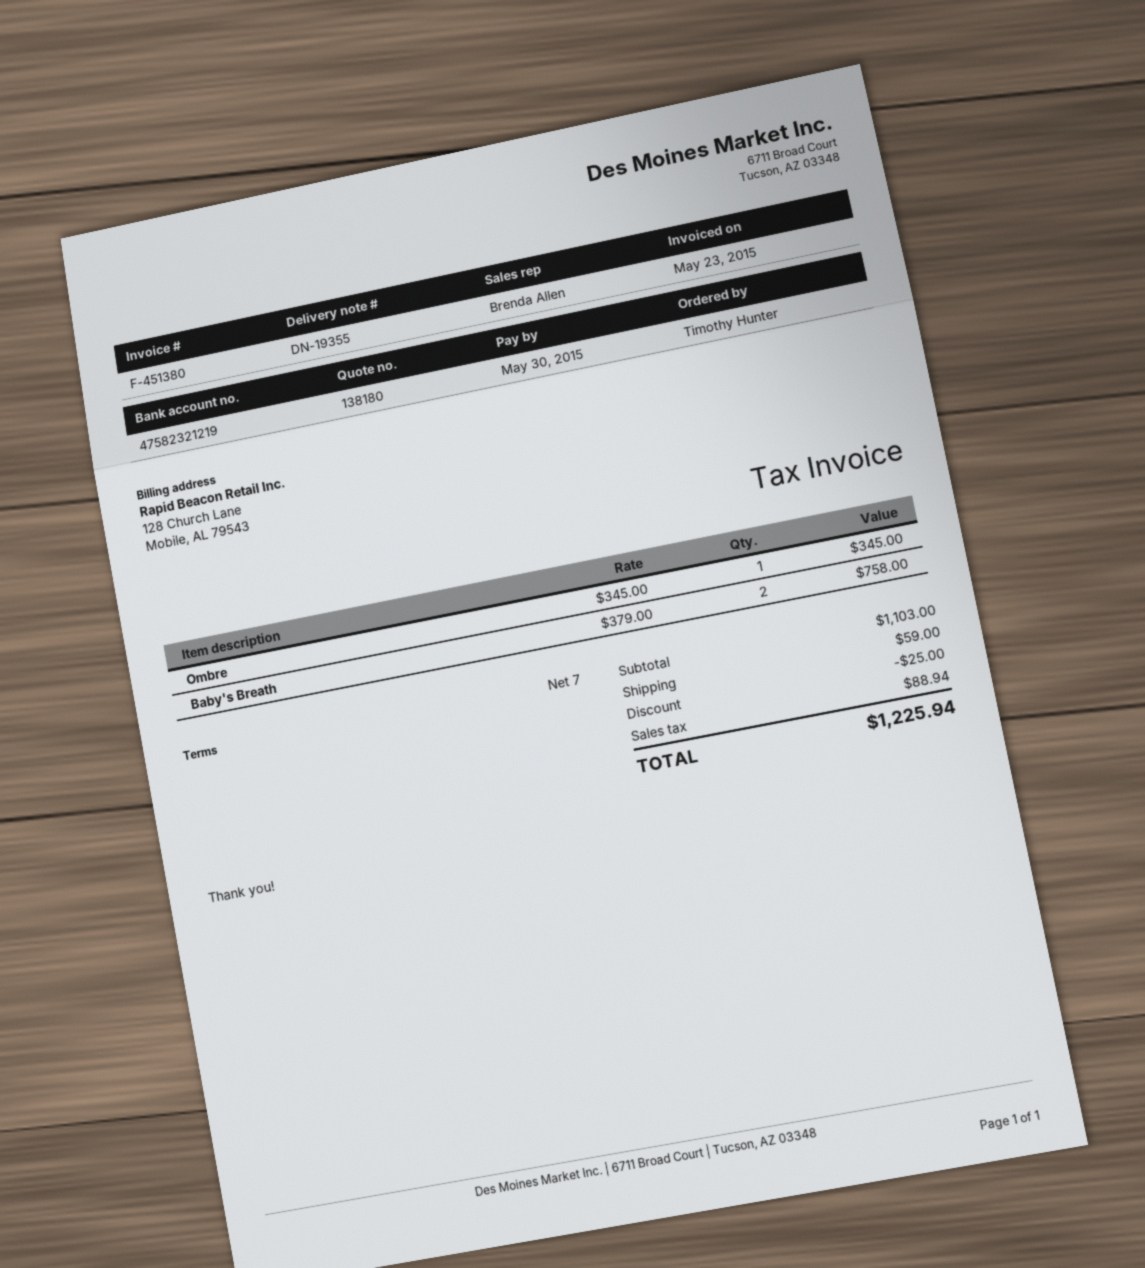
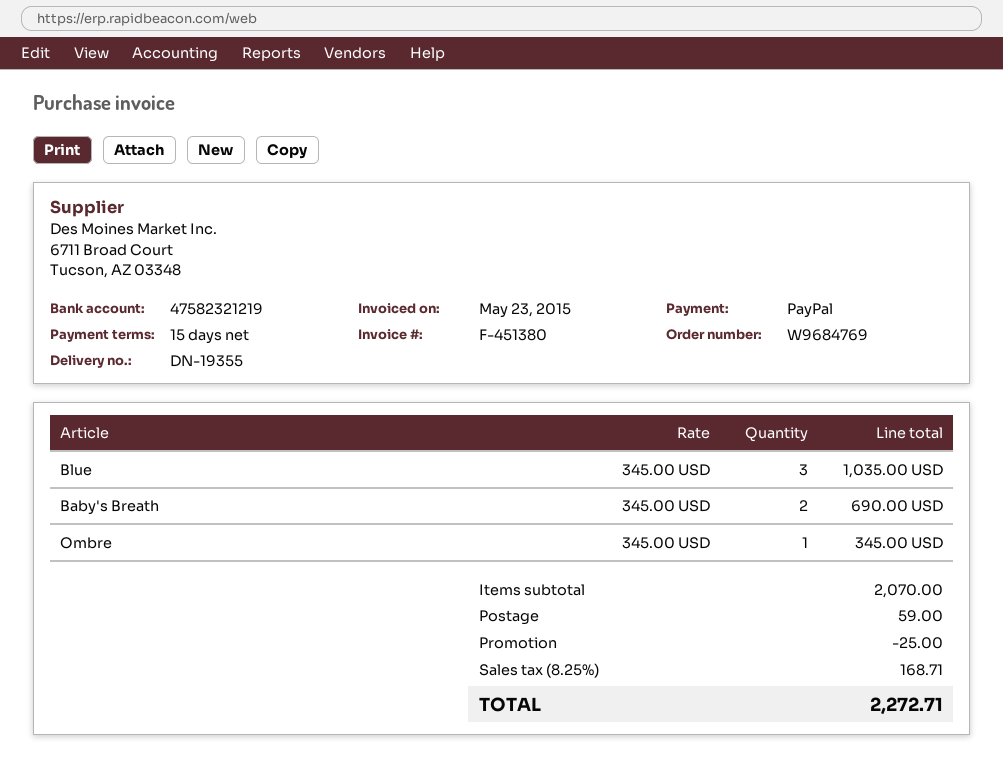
payment terms: 7 days -> 15 days
Baby's Breath: 2 x 379.00 = 758.00 -> 2 x 345.00 = 690.00
Blue: none -> 3 x 345.00 = 1035.00
subtotal: 1103.00 -> 2070.00
tax: 88.94 -> 168.71
total: 1225.94 -> 2272.71

